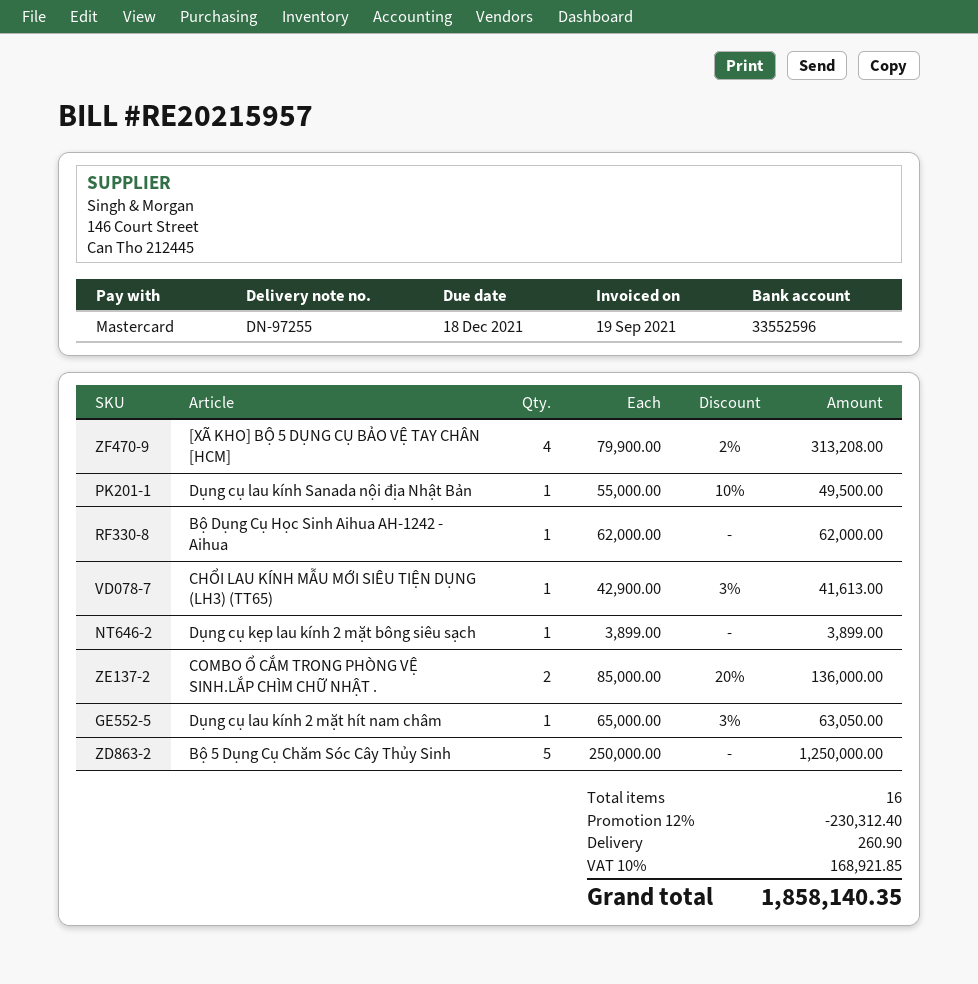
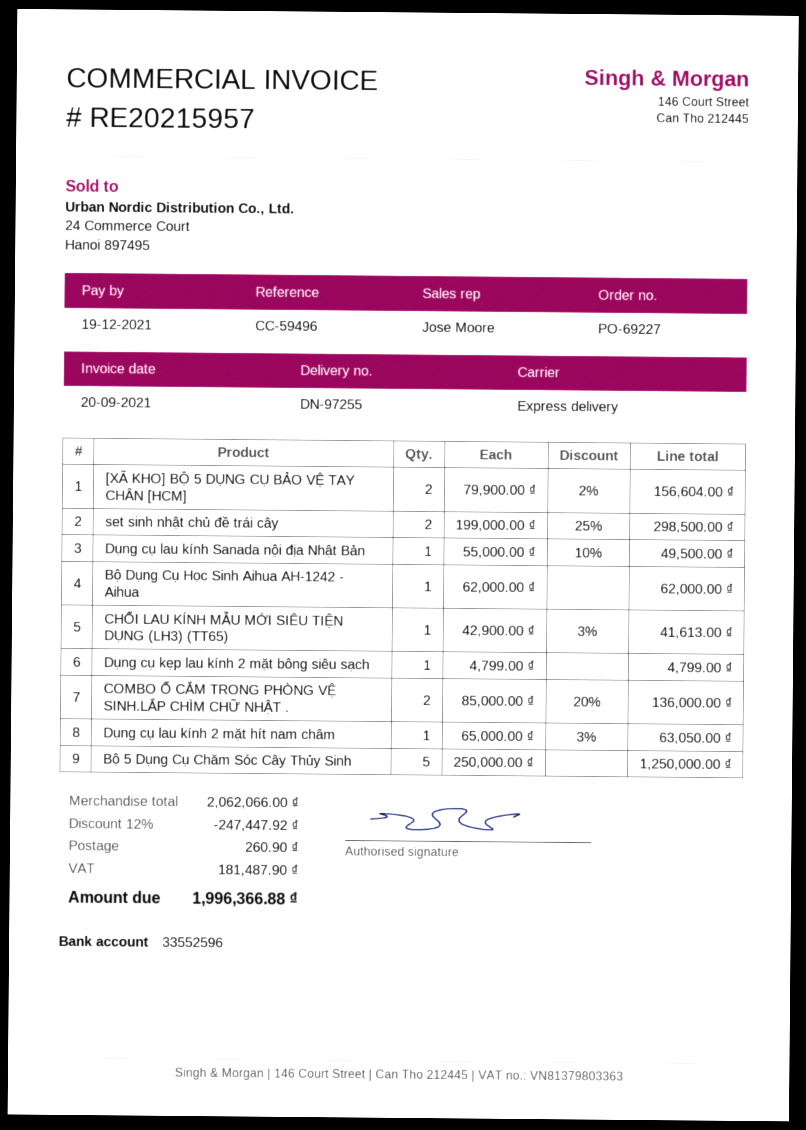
invoice date: 2021-09-19 -> 2021-09-20
due date: 2021-12-18 -> 2021-12-19
[XÃ KHO] BỘ 5 DỤNG CỤ BẢO VỆ TAY CHÂN [HCM]: 4 x 79900.00 - 2% = 313208.00 -> 2 x 79900.00 - 2% = 156604.00
Dụng cụ kẹp lau kính 2 mặt bông siêu sạch: 1 x 3899.00 = 3899.00 -> 1 x 4799.00 = 4799.00
set sinh nhật chủ đề trái cây: none -> 2 x 199000.00 - 25% = 298500.00
discount: 12% = 230312.40 -> 12% = 247447.92
tax: 168921.85 -> 181487.90
total: 1858140.35 -> 1996366.88

